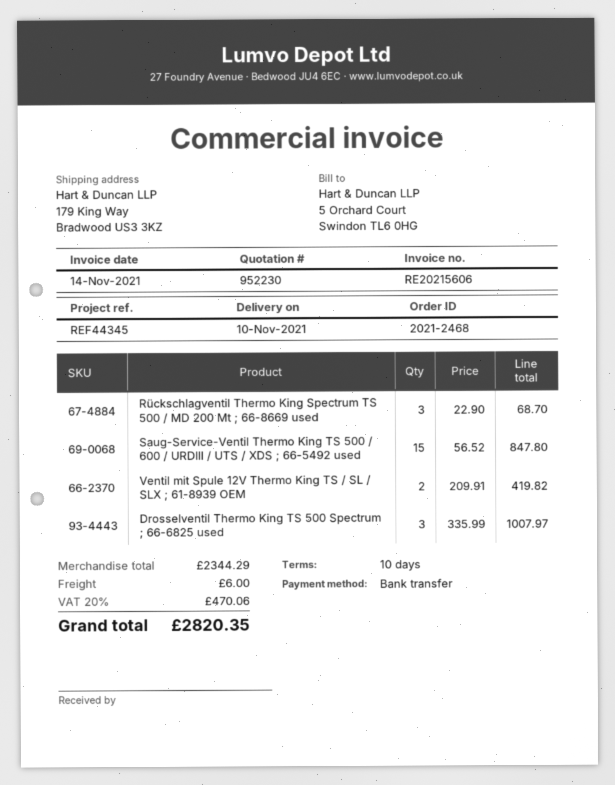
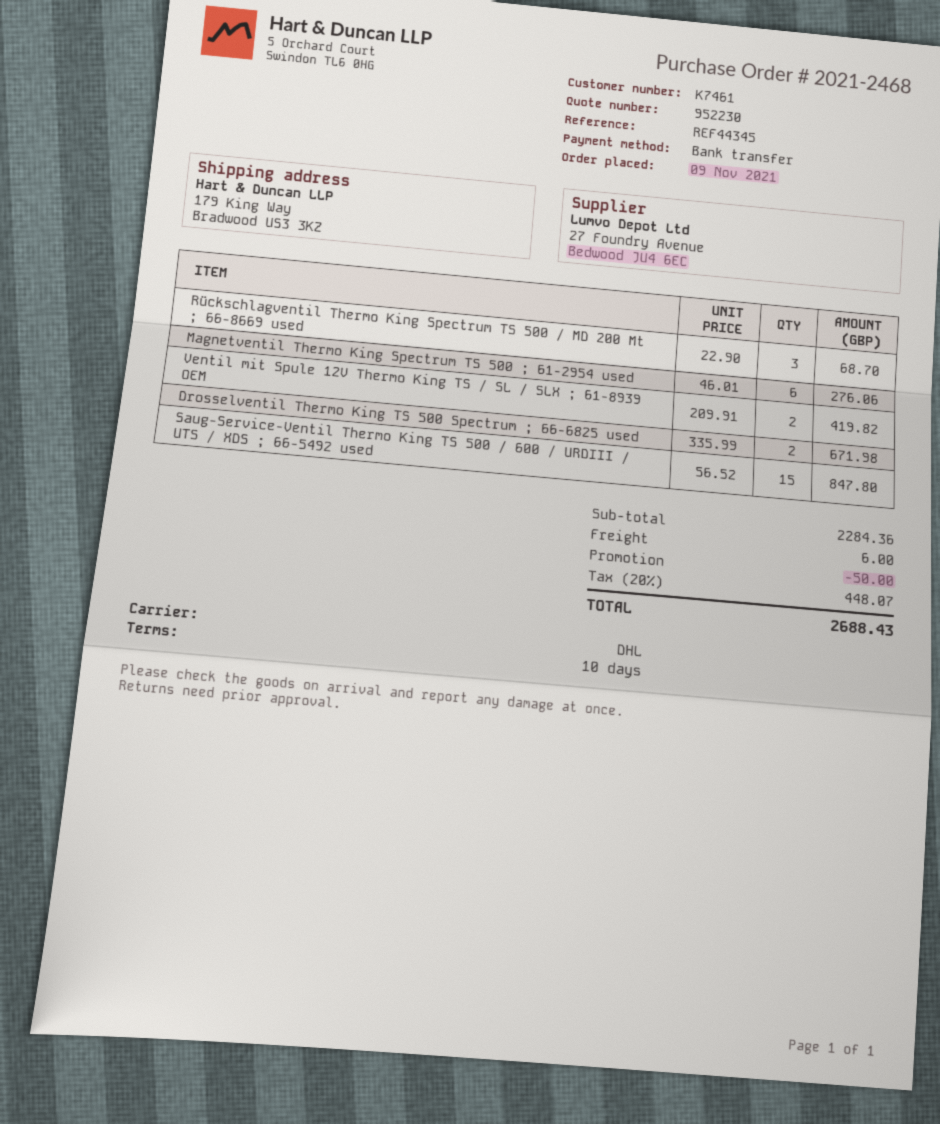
Drosselventil Thermo King TS 500 Spectrum ; 66-6825 used: 3 x 335.99 = 1007.97 -> 2 x 335.99 = 671.98
Magnetventil Thermo King Spectrum TS 500 ; 61-2954 used: none -> 6 x 46.01 = 276.06
subtotal: 2344.29 -> 2284.36
discount: none -> 50.00
tax: 20% = 470.06 -> 20% = 448.07
total: 2820.35 -> 2688.43

